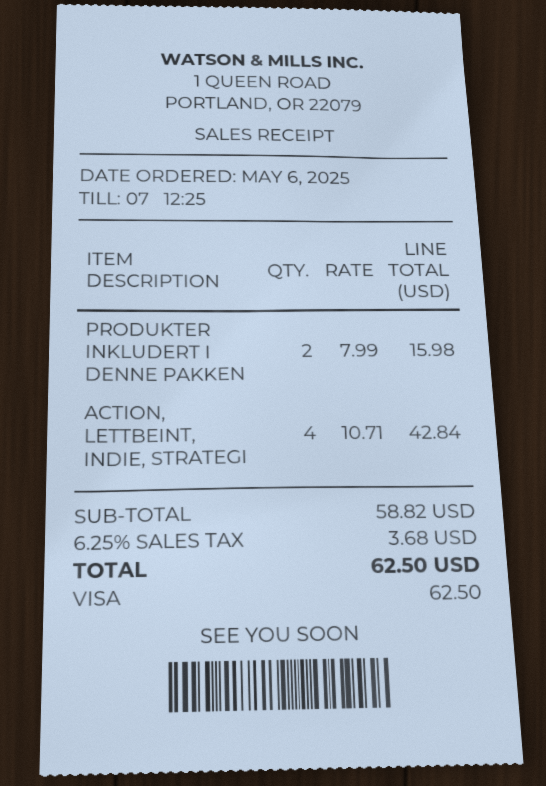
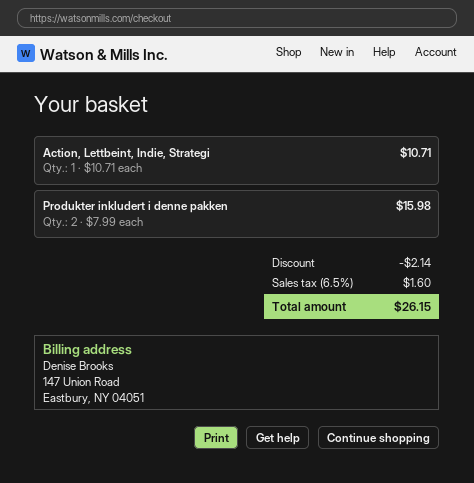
ACTION, LETTBEINT, INDIE, STRATEGI: 4 x 10.71 = 42.84 -> 1 x 10.71 = 10.71
discount: none -> 2.14
tax: 6.25% = 3.68 -> 6.5% = 1.60
total: 62.50 -> 26.15

